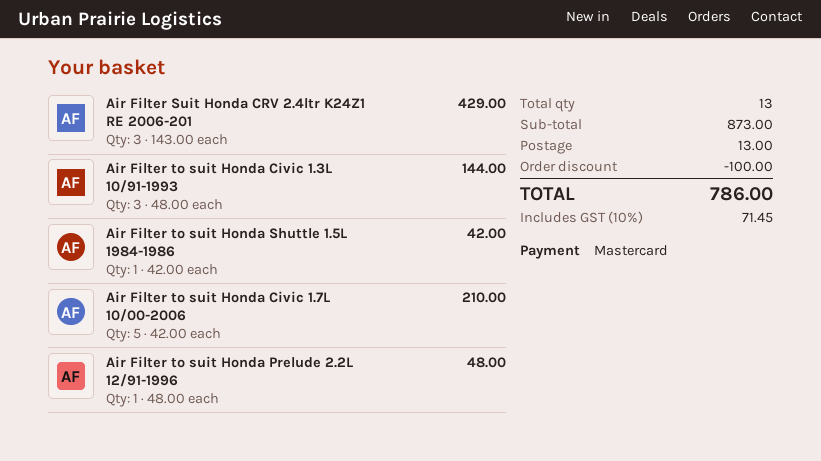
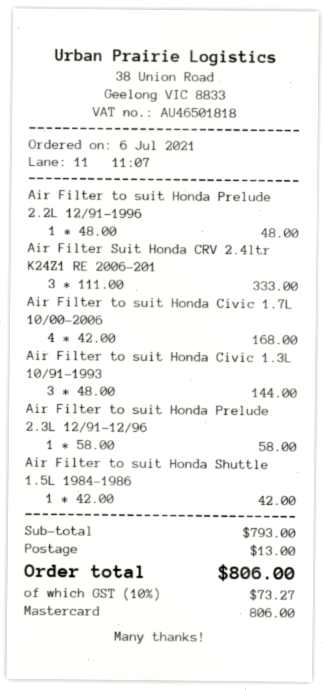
Air Filter Suit Honda CRV 2.4ltr K24Z1 RE 2006-201: 3 x 143.00 = 429.00 -> 3 x 111.00 = 333.00
Air Filter to suit Honda Civic 1.7L 10/00-2006: 5 x 42.00 = 210.00 -> 4 x 42.00 = 168.00
Air Filter to suit Honda Prelude 2.3L 12/91-12/96: none -> 1 x 58.00 = 58.00
subtotal: 873.00 -> 793.00
discount: 100.00 -> none
tax: 10% = 71.45 -> 10% = 73.27
total: 786.00 -> 806.00

